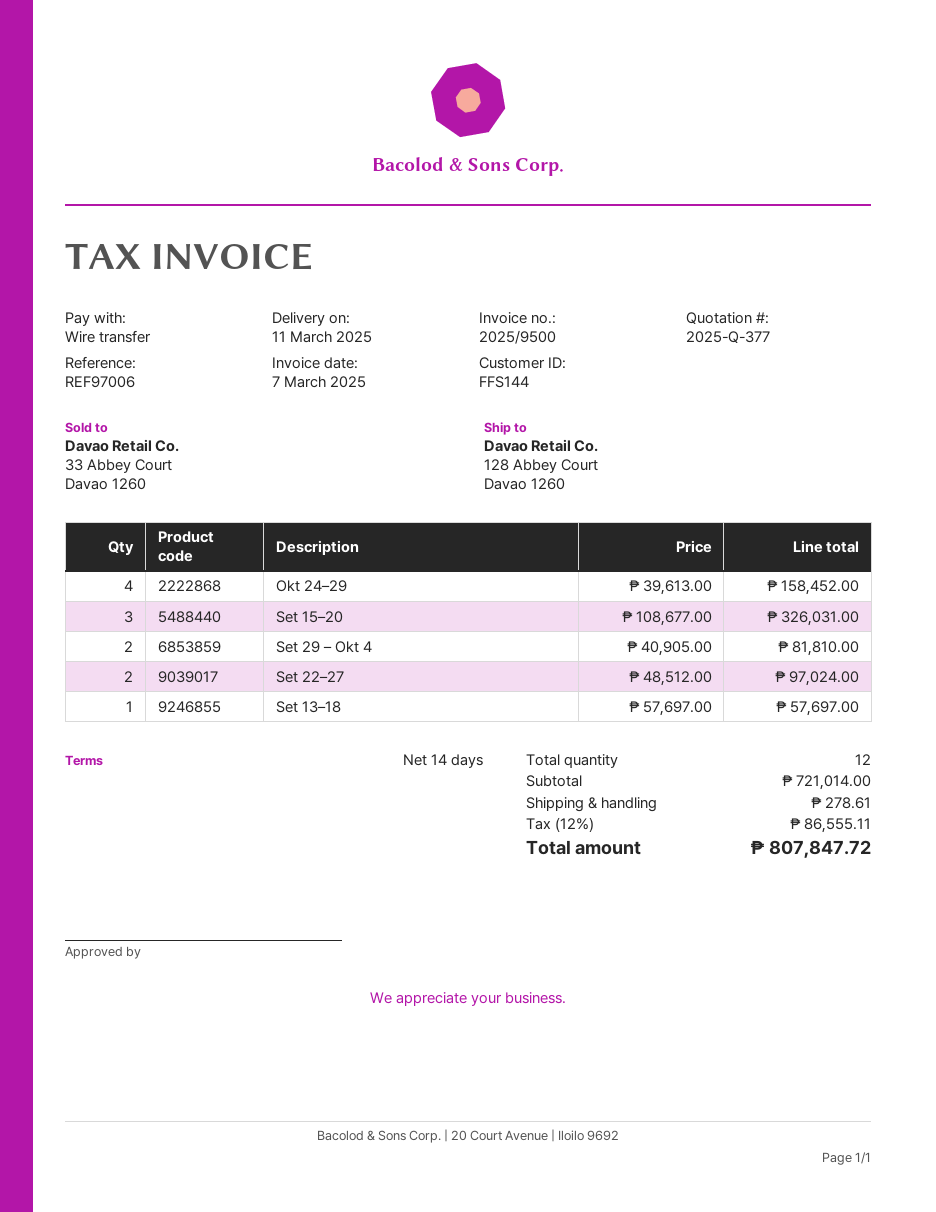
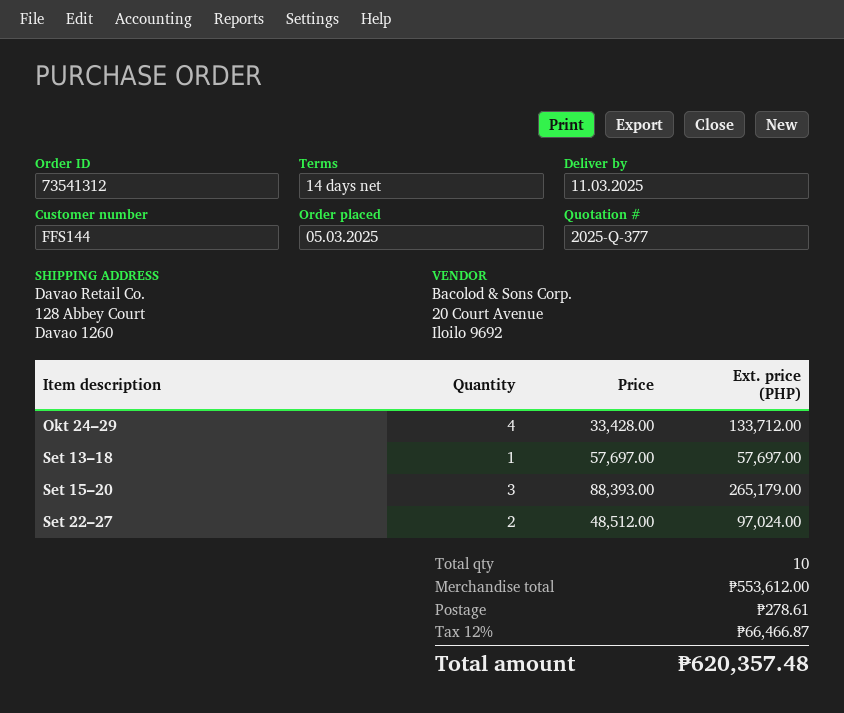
Okt 24–29: 4 x 39613.00 = 158452.00 -> 4 x 33428.00 = 133712.00
Set 15–20: 3 x 108677.00 = 326031.00 -> 3 x 88393.00 = 265179.00
Set 29 – Okt 4: 2 x 40905.00 = 81810.00 -> none
total quantity: 12 -> 10
subtotal: 721014.00 -> 553612.00
tax: 12% = 86555.11 -> 12% = 66466.87
total: 807847.72 -> 620357.48

